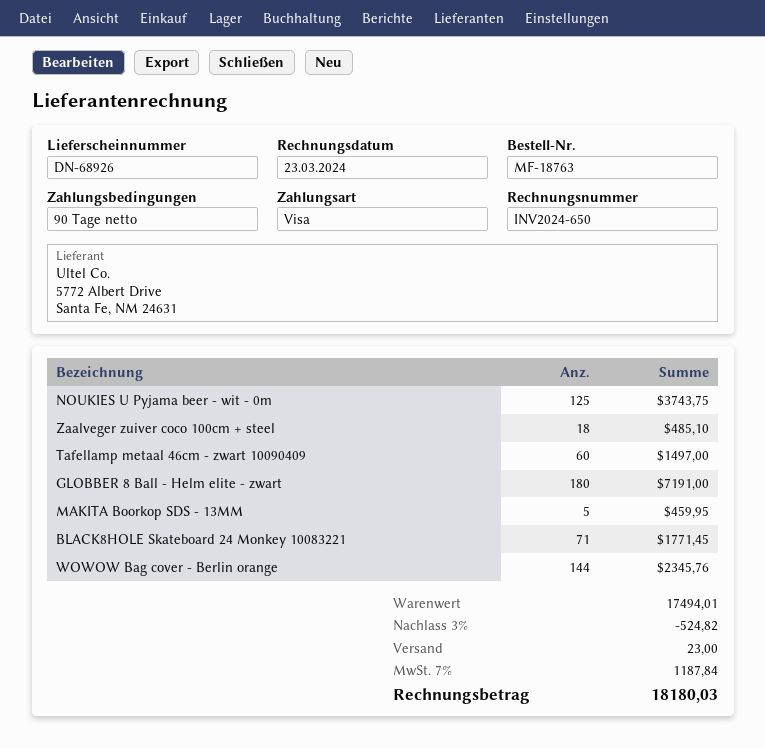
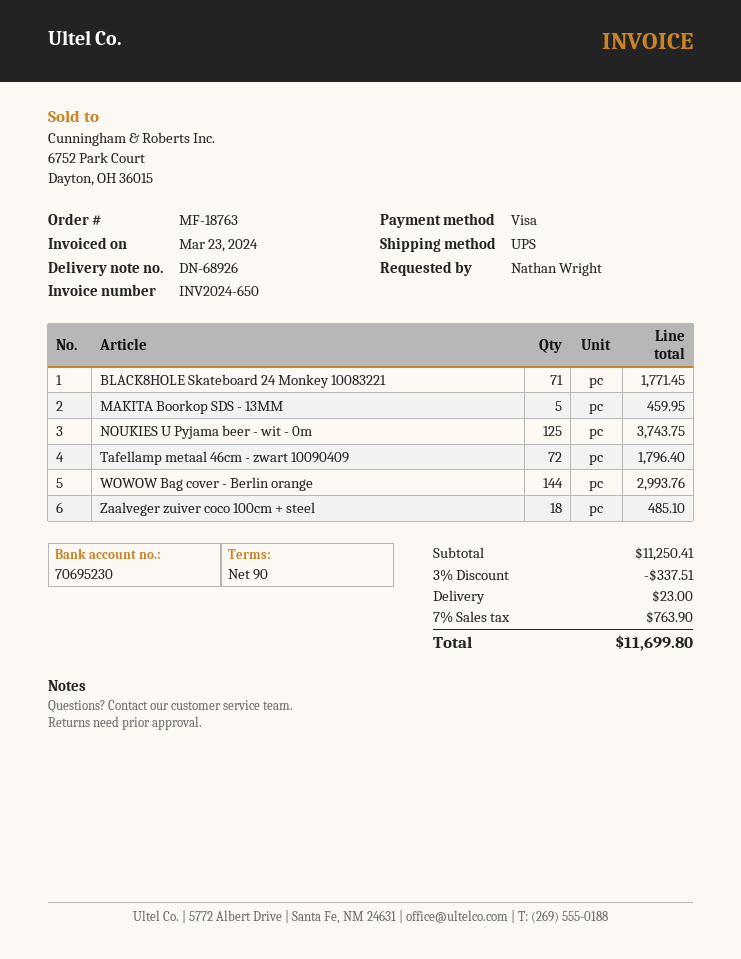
Tafellamp metaal 46cm - zwart 10090409: 60 for 1497.00 -> 72 for 1796.40
GLOBBER 8 Ball - Helm elite - zwart: 180 for 7191.00 -> none
WOWOW Bag cover - Berlin orange: 144 for 2345.76 -> 144 for 2993.76
subtotal: 17494.01 -> 11250.41
discount: 3% = 524.82 -> 3% = 337.51
tax: 7% = 1187.84 -> 7% = 763.90
total: 18180.03 -> 11699.80

